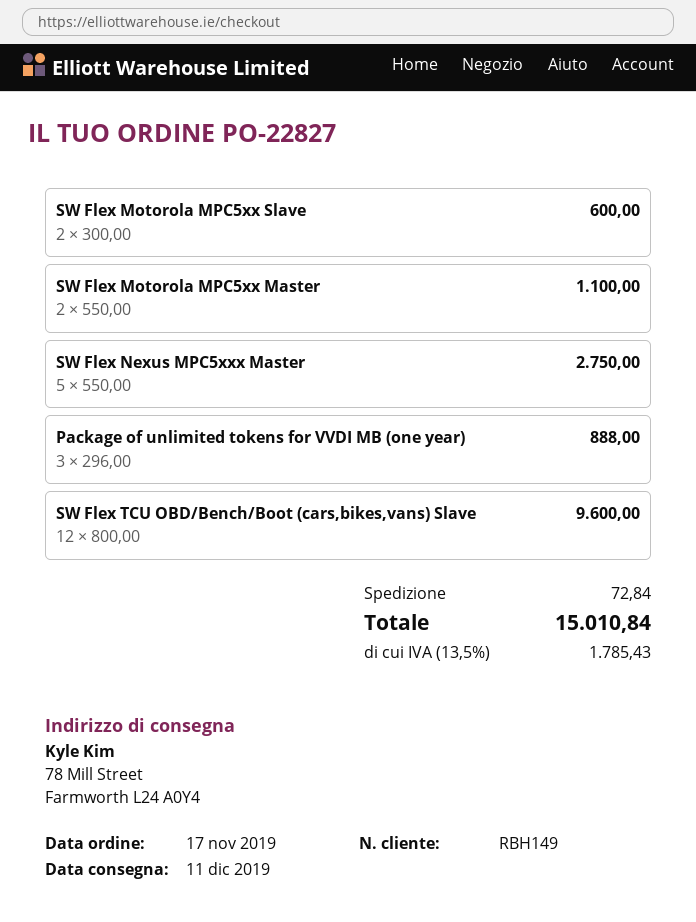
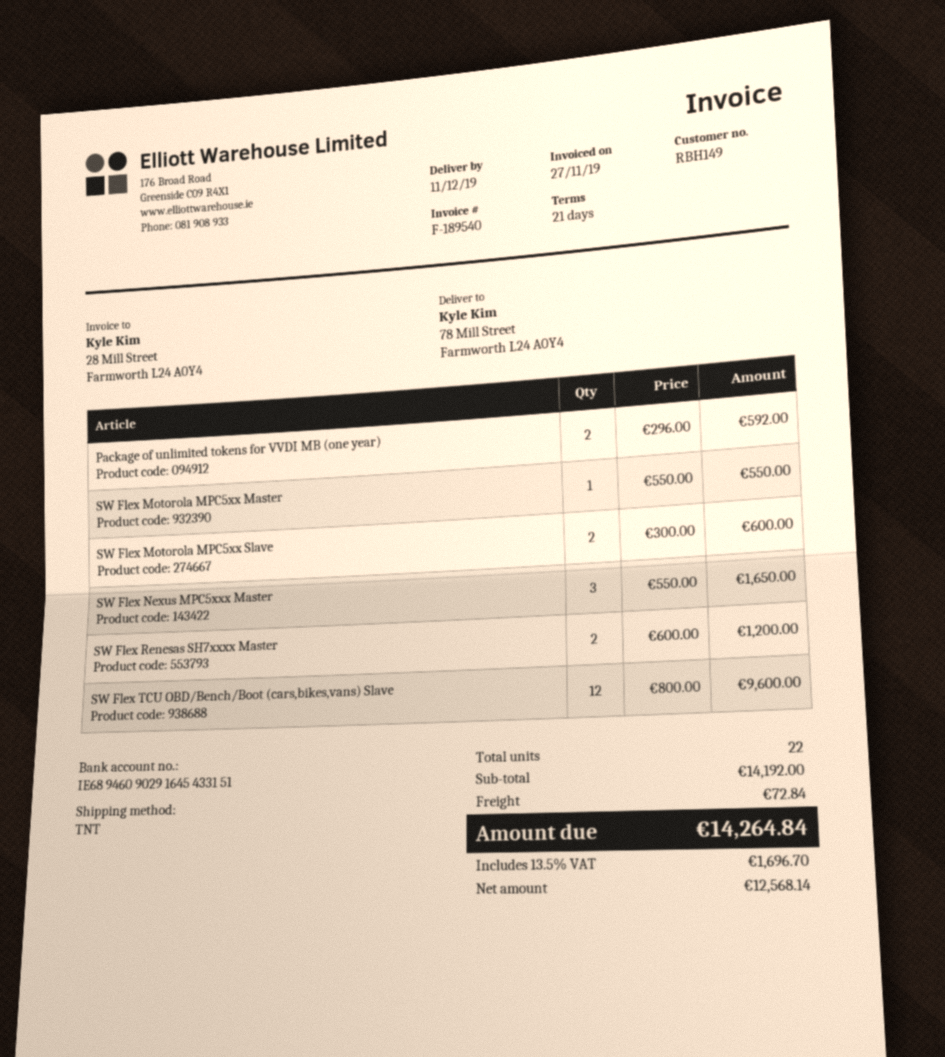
SW Flex Motorola MPC5xx Master: 2 x 550.00 = 1100.00 -> 1 x 550.00 = 550.00
SW Flex Nexus MPC5xxx Master: 5 x 550.00 = 2750.00 -> 3 x 550.00 = 1650.00
Package of unlimited tokens for VVDI MB (one year): 3 x 296.00 = 888.00 -> 2 x 296.00 = 592.00
SW Flex Renesas SH7xxxx Master: none -> 2 x 600.00 = 1200.00
tax: 13.5% = 1785.43 -> 13.5% = 1696.70
total: 15010.84 -> 14264.84

